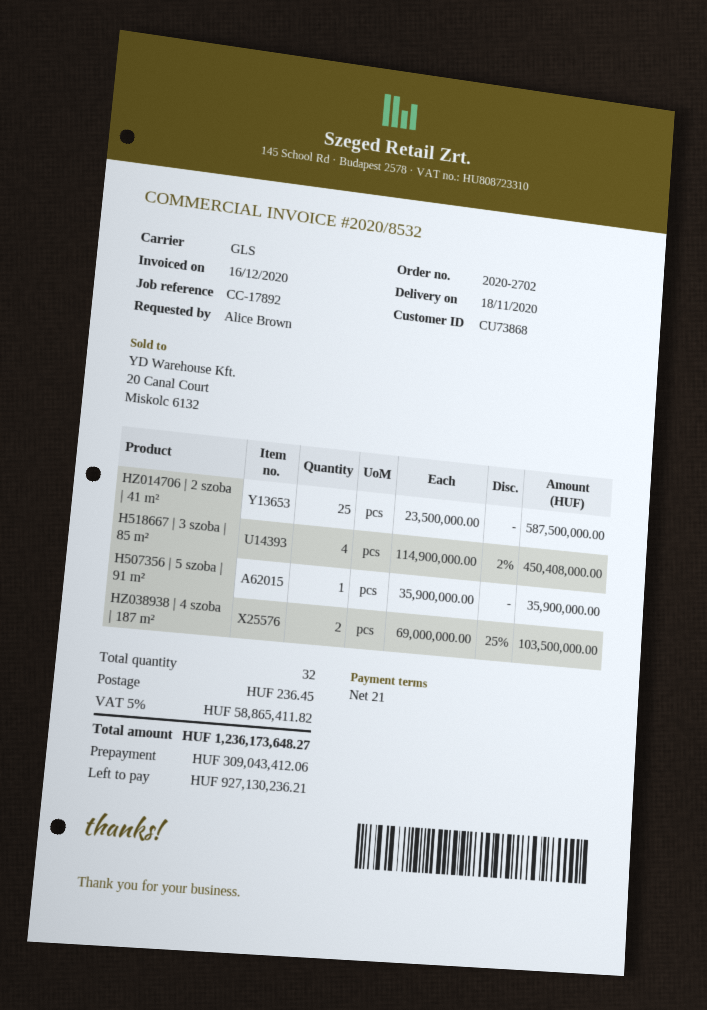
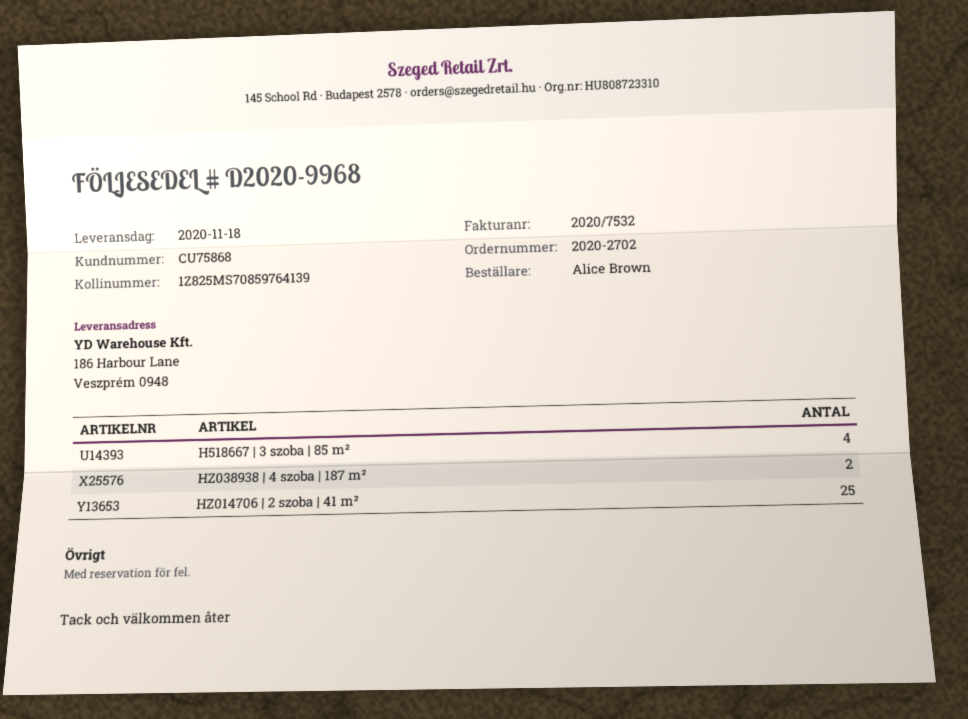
invoice number: 2020/8532 -> 2020/7532
customer number: CU73868 -> CU75868
H507356 | 5 szoba | 91 m²: 1 -> none

